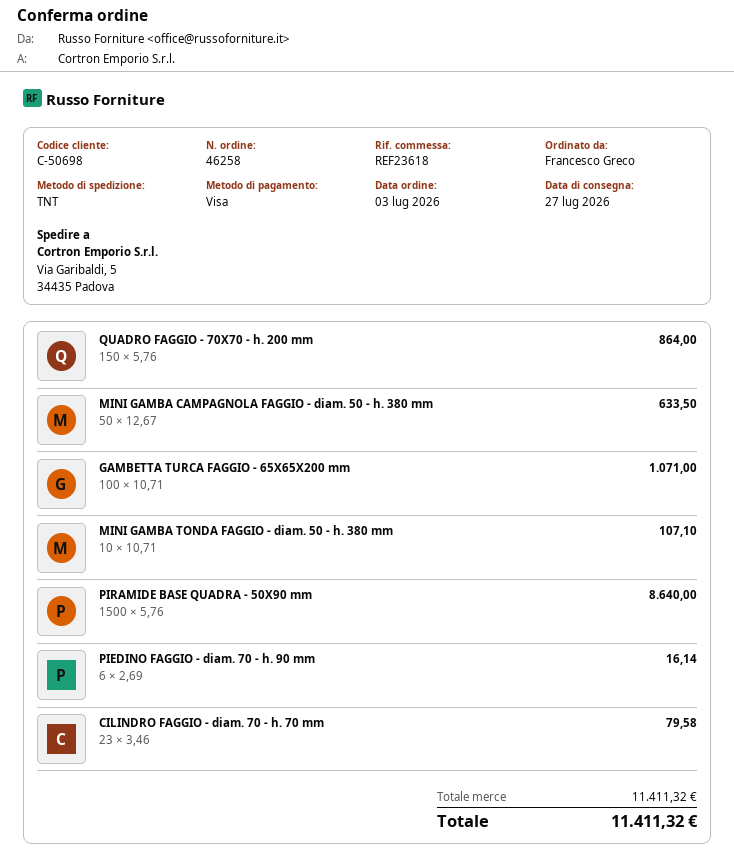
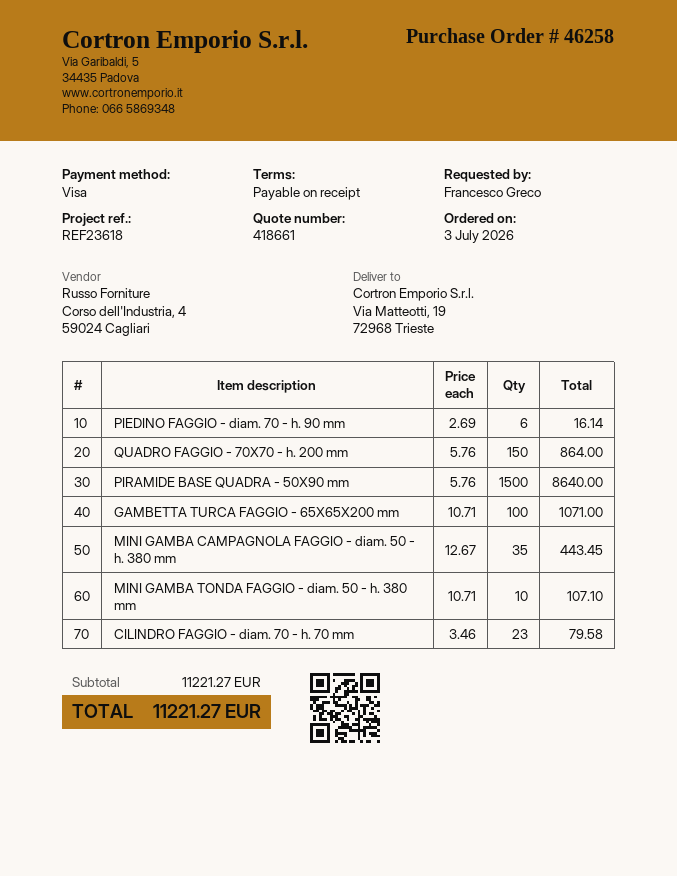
ship to: Via Garibaldi, 5, 34435 Padova -> Via Matteotti, 19, 72968 Trieste
MINI GAMBA CAMPAGNOLA FAGGIO - diam. 50 - h. 380 mm: 50 x 12.67 = 633.50 -> 35 x 12.67 = 443.45
subtotal: 11411.32 -> 11221.27
total: 11411.32 -> 11221.27

